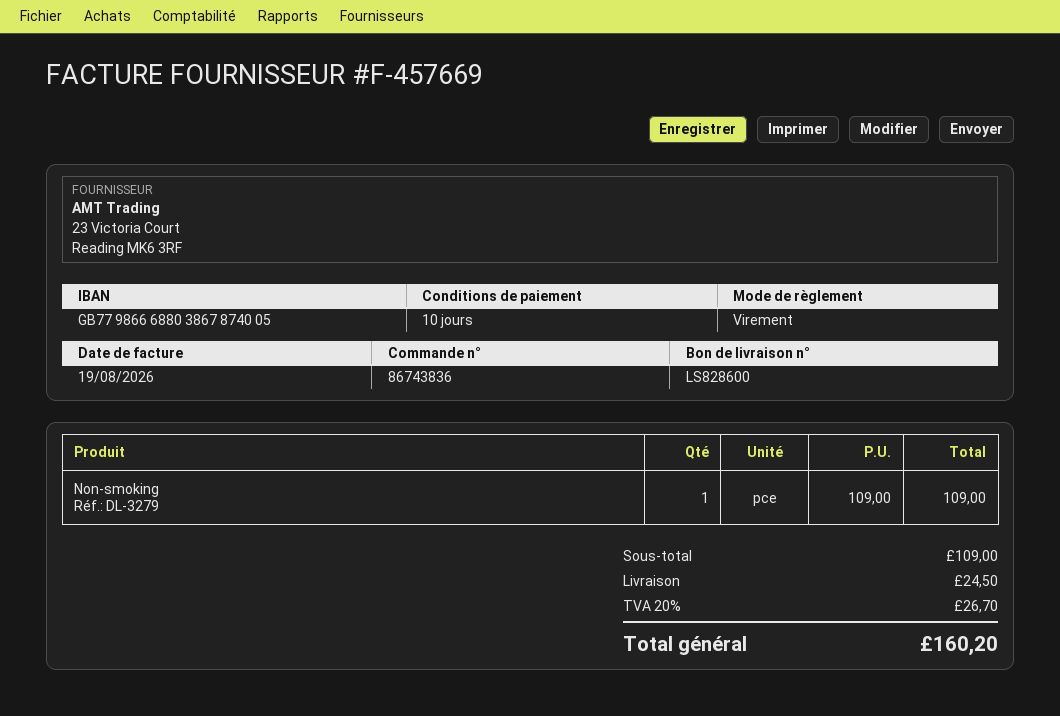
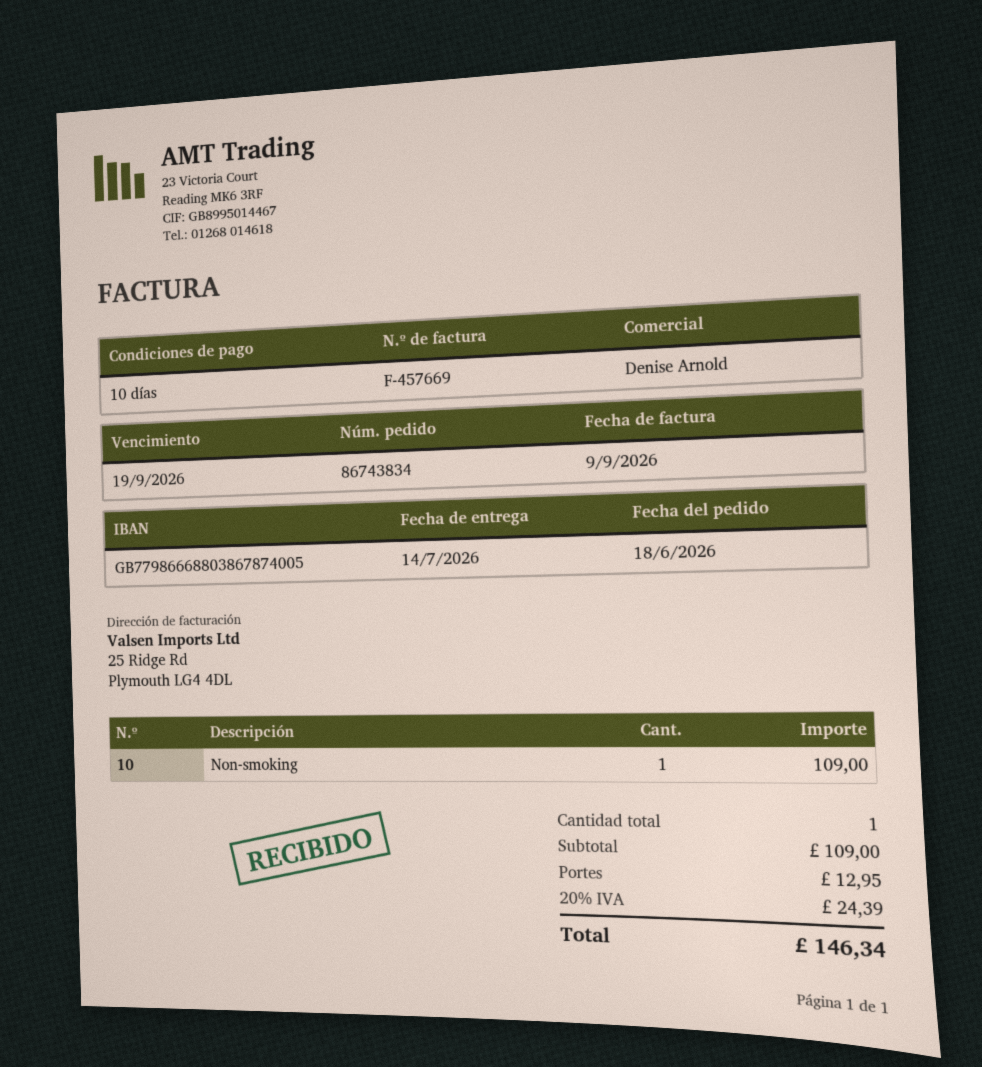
order number: 86743836 -> 86743834
invoice date: 2026-08-19 -> 2026-09-09
shipping: 24.50 -> 12.95
tax: 20% = 26.70 -> 20% = 24.39
total: 160.20 -> 146.34

